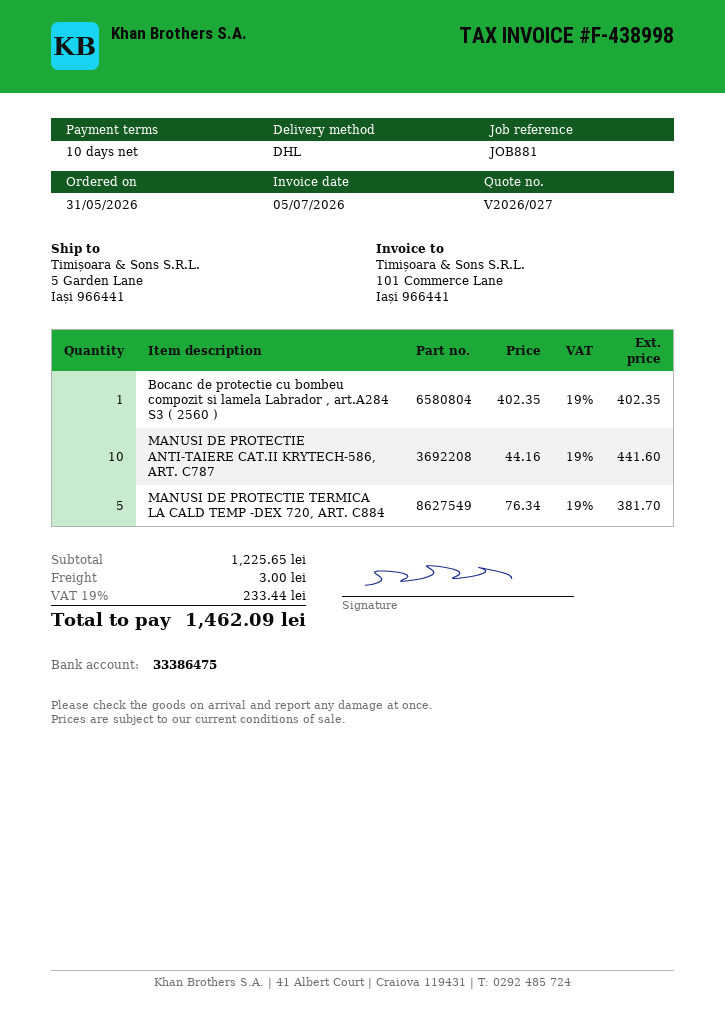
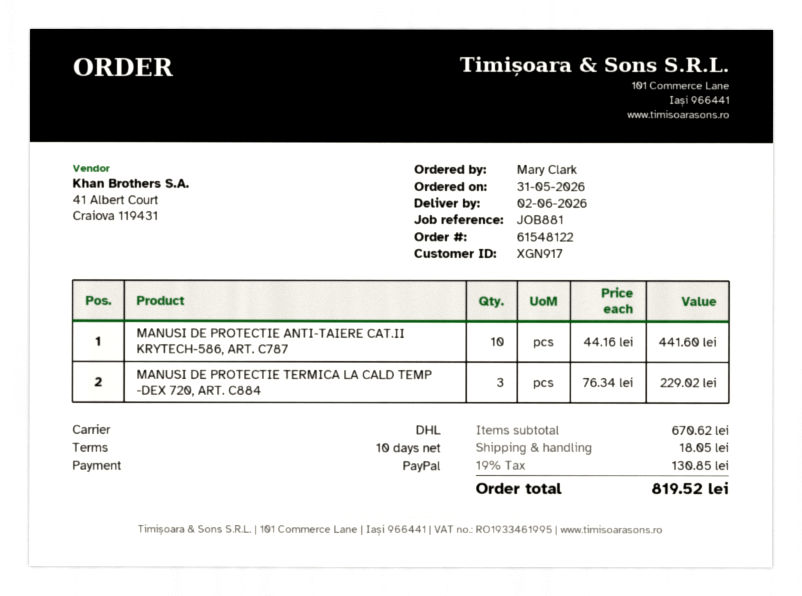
Bocanc de protectie cu bombeu compozit si lamela Labrador , art.A284 S3 ( 2560 ): 1 x 402.35 = 402.35 -> none
MANUSI DE PROTECTIE TERMICA LA CALD TEMP -DEX 720, ART. C884: 5 x 76.34 = 381.70 -> 3 x 76.34 = 229.02
subtotal: 1225.65 -> 670.62
shipping: 3.00 -> 18.05
tax: 19% = 233.44 -> 19% = 130.85
total: 1462.09 -> 819.52

